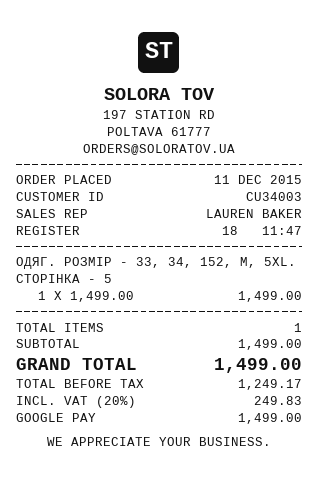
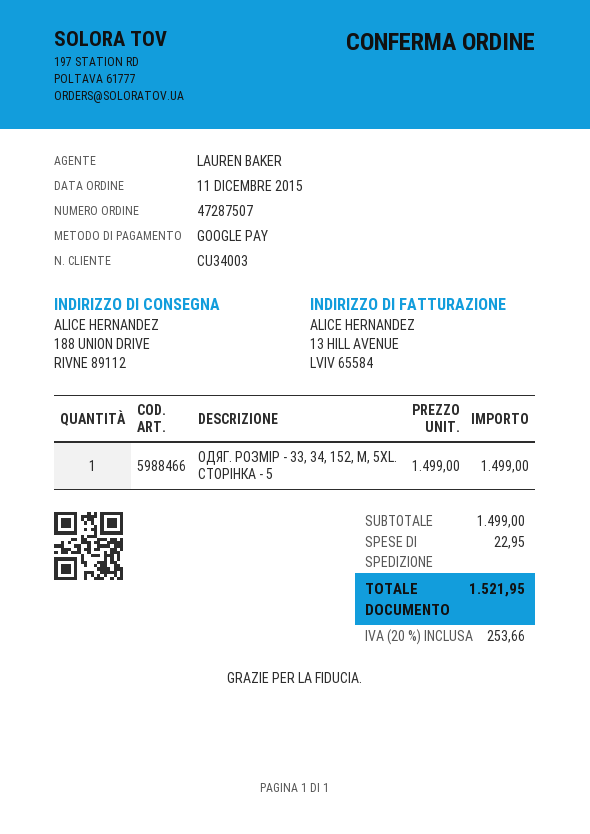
shipping: none -> 22.95
tax: 20% = 249.83 -> 20% = 253.66
total: 1499.00 -> 1521.95

